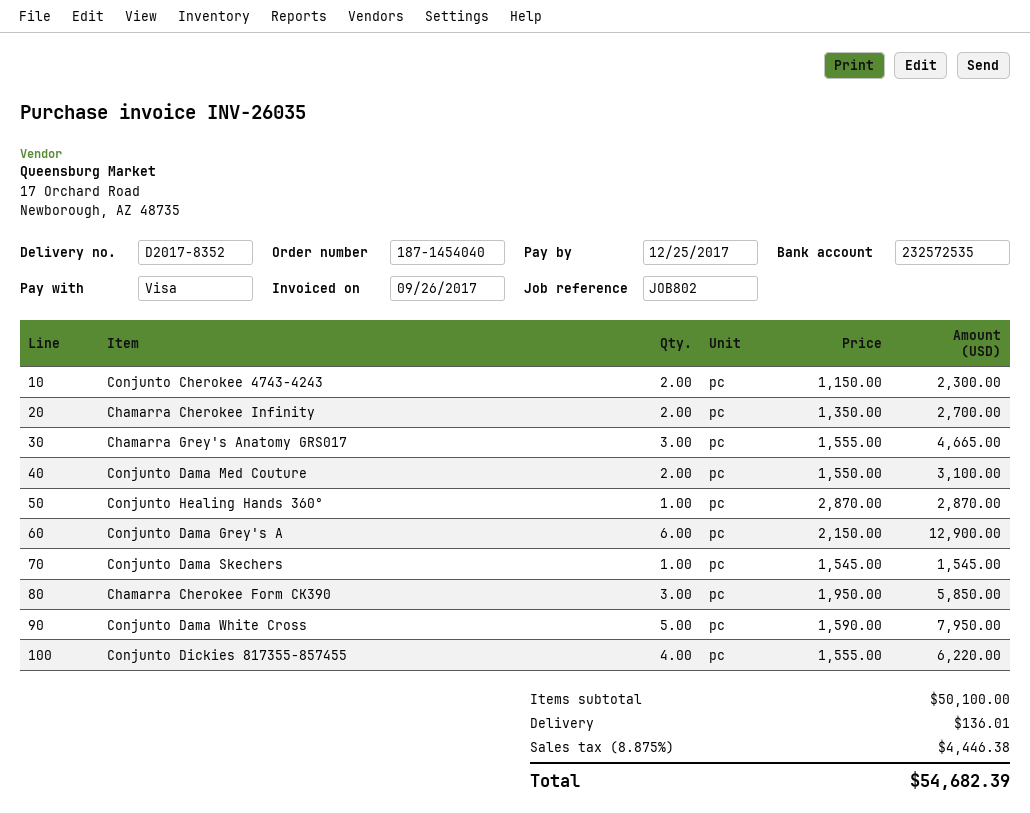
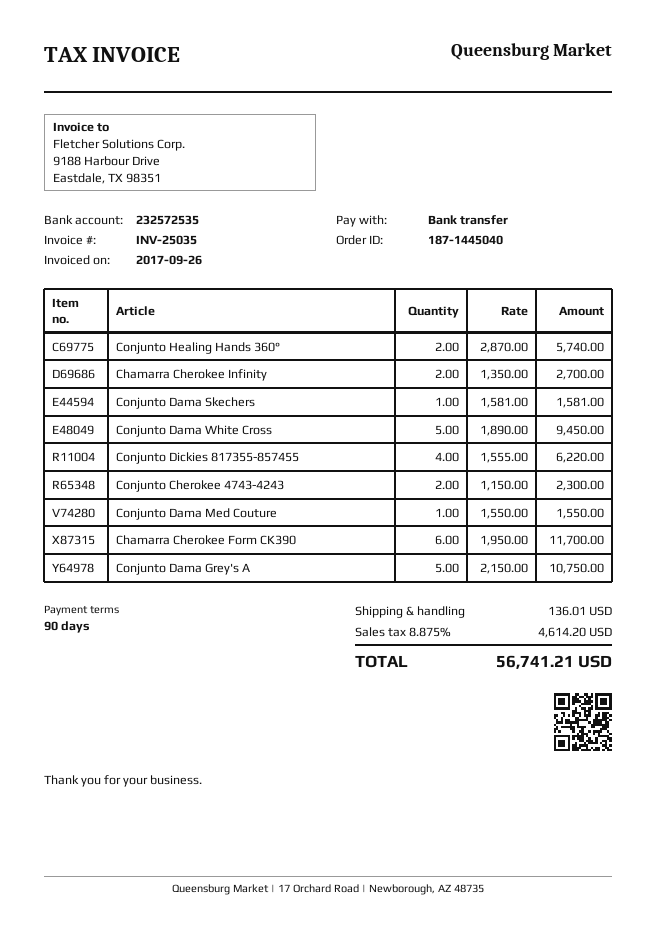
order number: 187-1454040 -> 187-1445040
invoice number: INV-26035 -> INV-25035
payment method: Visa -> bank transfer
Chamarra Grey's Anatomy GRS017: 3 x 1555.00 = 4665.00 -> none
Conjunto Dama Med Couture: 2 x 1550.00 = 3100.00 -> 1 x 1550.00 = 1550.00
Conjunto Healing Hands 360°: 1 x 2870.00 = 2870.00 -> 2 x 2870.00 = 5740.00
Conjunto Dama Grey's A: 6 x 2150.00 = 12900.00 -> 5 x 2150.00 = 10750.00
Conjunto Dama Skechers: 1 x 1545.00 = 1545.00 -> 1 x 1581.00 = 1581.00
Chamarra Cherokee Form CK390: 3 x 1950.00 = 5850.00 -> 6 x 1950.00 = 11700.00
Conjunto Dama White Cross: 5 x 1590.00 = 7950.00 -> 5 x 1890.00 = 9450.00
tax: 8.875% = 4446.38 -> 8.875% = 4614.20
total: 54682.39 -> 56741.21

